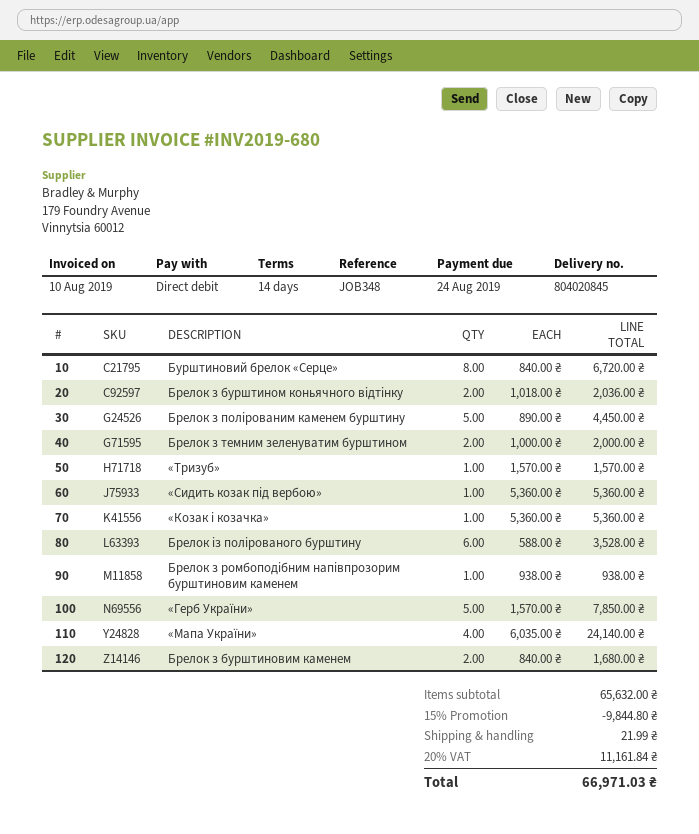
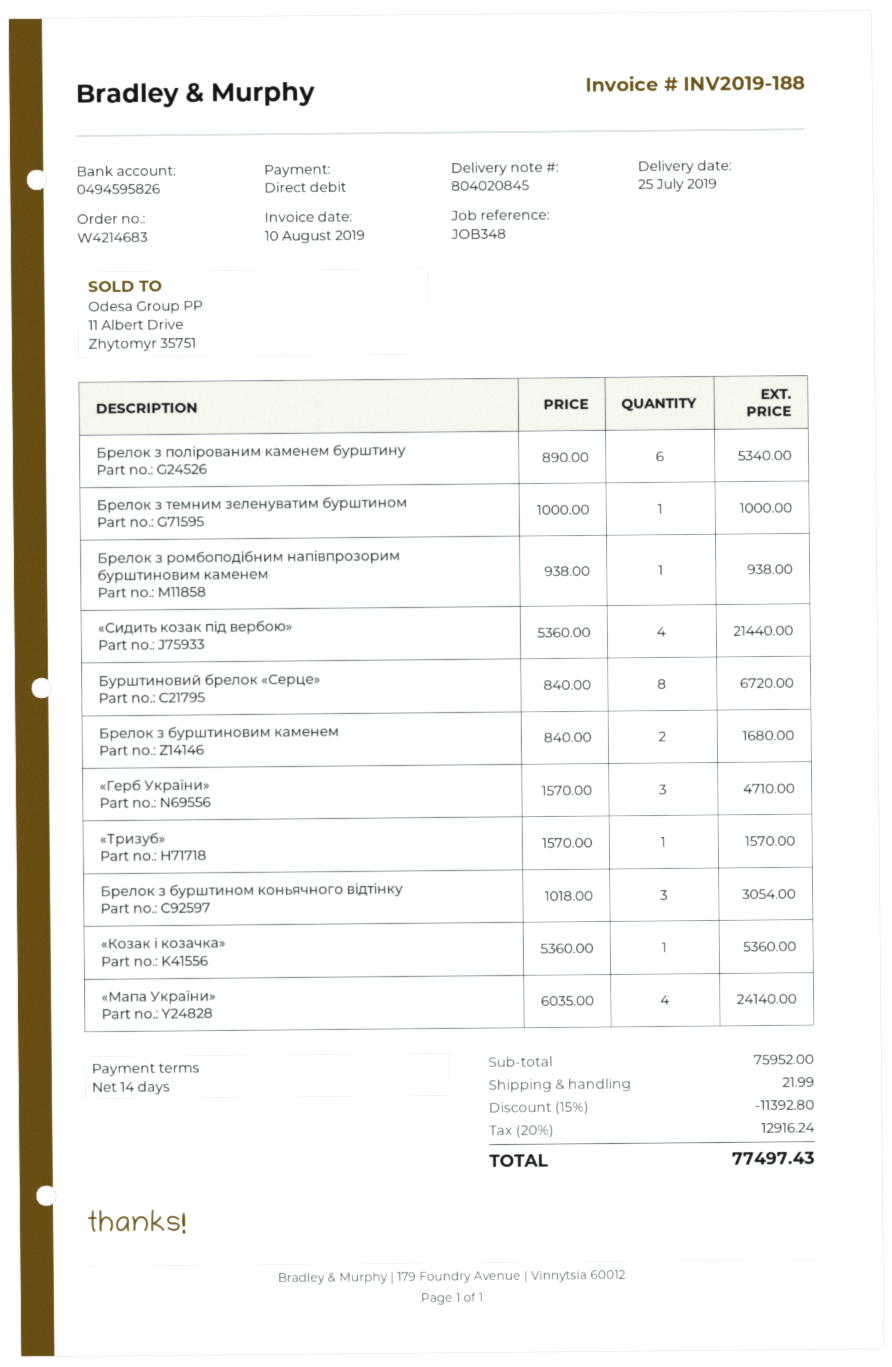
invoice number: INV2019-680 -> INV2019-188
Брелок з бурштином коньячного відтінку: 2 x 1018.00 = 2036.00 -> 3 x 1018.00 = 3054.00
Брелок з полірованим каменем бурштину: 5 x 890.00 = 4450.00 -> 6 x 890.00 = 5340.00
Брелок з темним зеленуватим бурштином: 2 x 1000.00 = 2000.00 -> 1 x 1000.00 = 1000.00
«Сидить козак під вербою»: 1 x 5360.00 = 5360.00 -> 4 x 5360.00 = 21440.00
Брелок із полірованого бурштину: 6 x 588.00 = 3528.00 -> none
«Герб України»: 5 x 1570.00 = 7850.00 -> 3 x 1570.00 = 4710.00
subtotal: 65632.00 -> 75952.00
discount: 15% = 9844.80 -> 15% = 11392.80
tax: 20% = 11161.84 -> 20% = 12916.24
total: 66971.03 -> 77497.43

